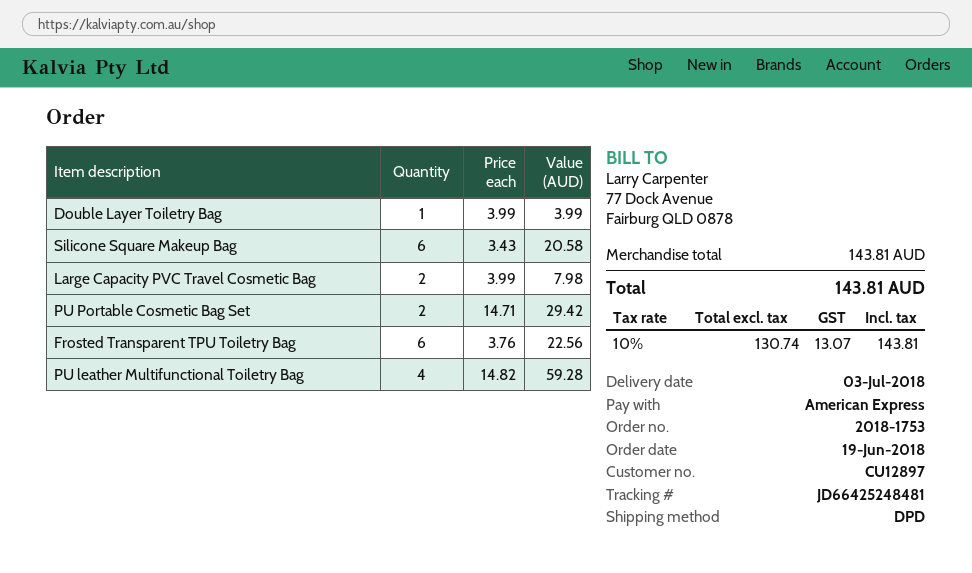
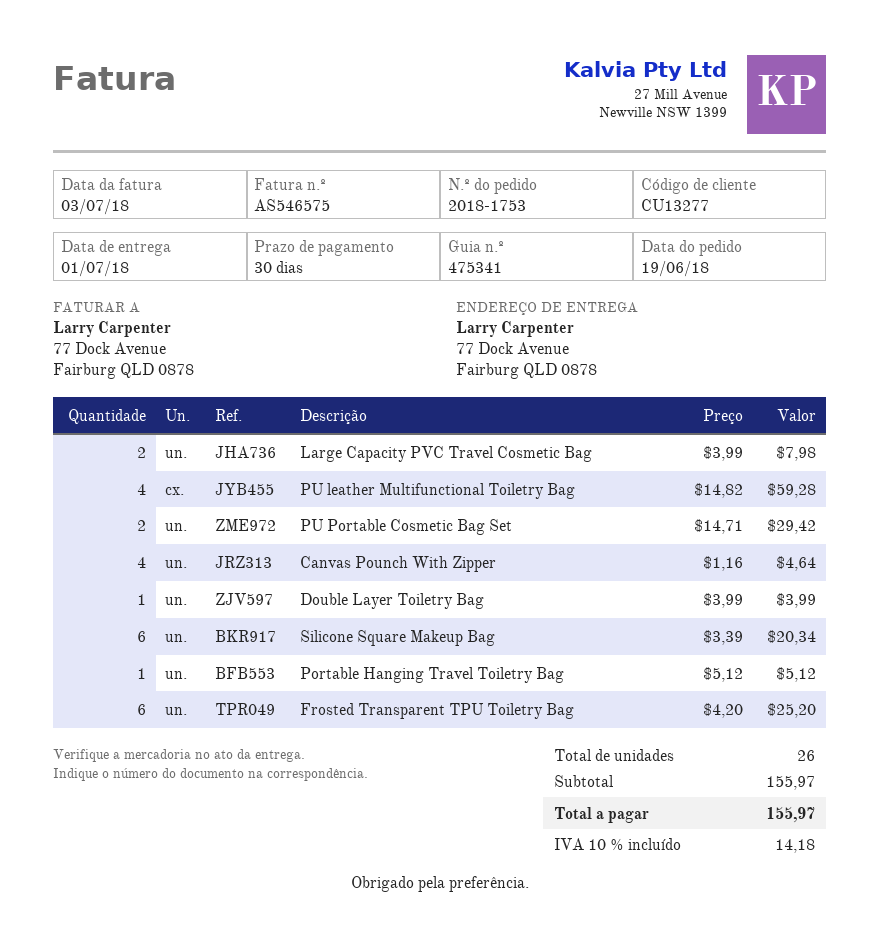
delivery date: 2018-07-03 -> 2018-07-01
customer number: CU12897 -> CU13277
Silicone Square Makeup Bag: 6 x 3.43 = 20.58 -> 6 x 3.39 = 20.34
Frosted Transparent TPU Toiletry Bag: 6 x 3.76 = 22.56 -> 6 x 4.20 = 25.20
Canvas Pounch With Zipper: none -> 4 x 1.16 = 4.64
Portable Hanging Travel Toiletry Bag: none -> 1 x 5.12 = 5.12
subtotal: 143.81 -> 155.97
tax: 10% = 13.07 -> 10% = 14.18
total: 143.81 -> 155.97

